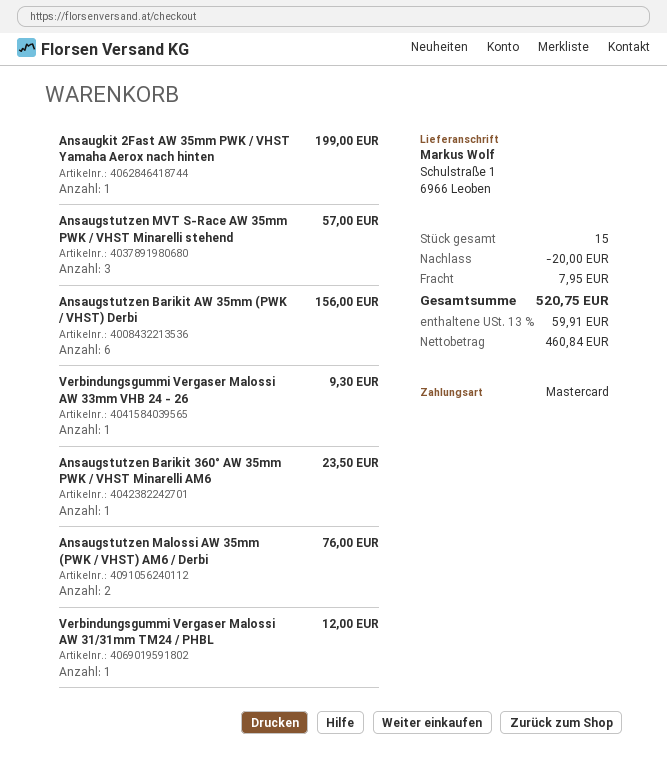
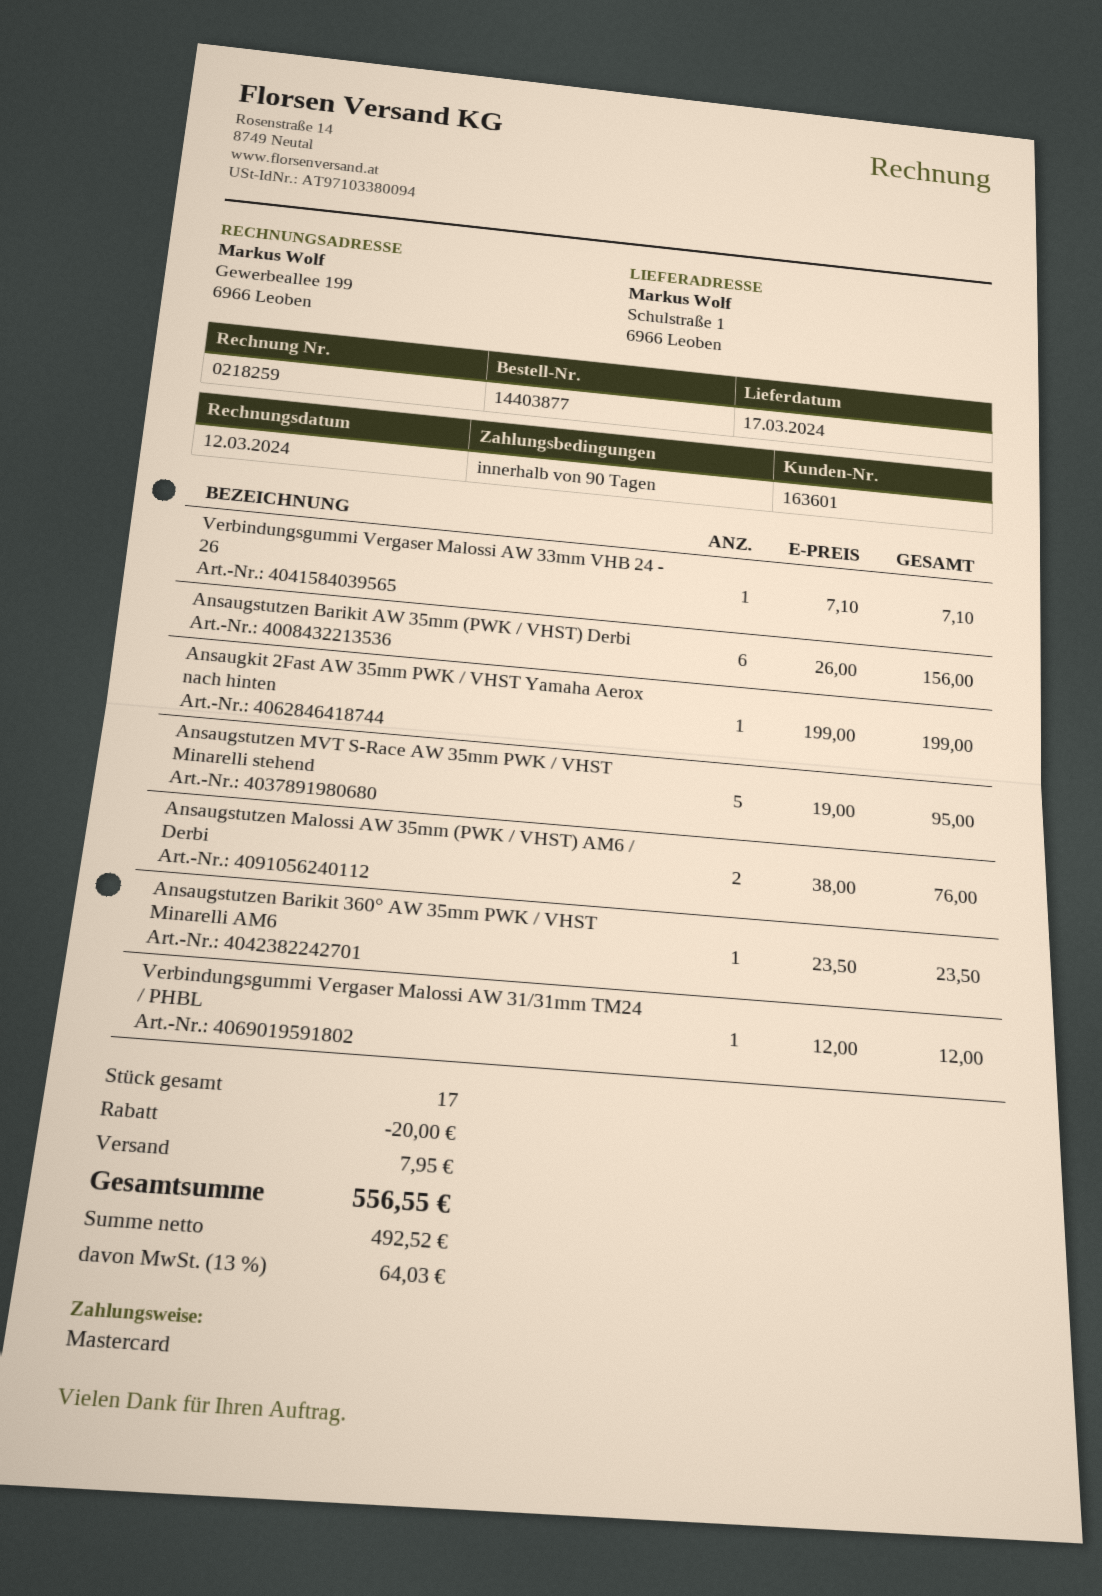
Ansaugstutzen MVT S-Race AW 35mm PWK / VHST Minarelli stehend: 3 for 57.00 -> 5 for 95.00
Verbindungsgummi Vergaser Malossi AW 33mm VHB 24 - 26: 1 for 9.30 -> 1 for 7.10
total quantity: 15 -> 17
net: 460.84 -> 492.52
tax: 13% = 59.91 -> 13% = 64.03
total: 520.75 -> 556.55

